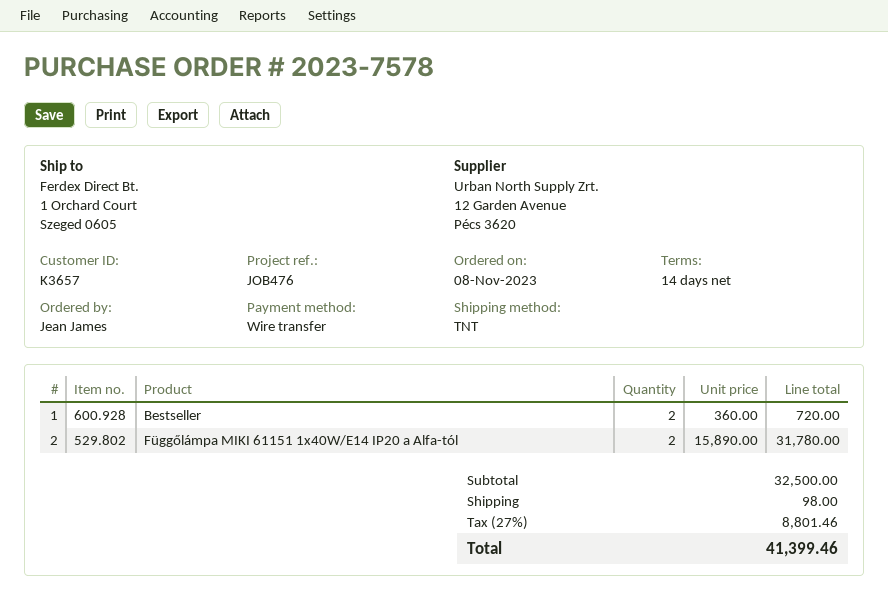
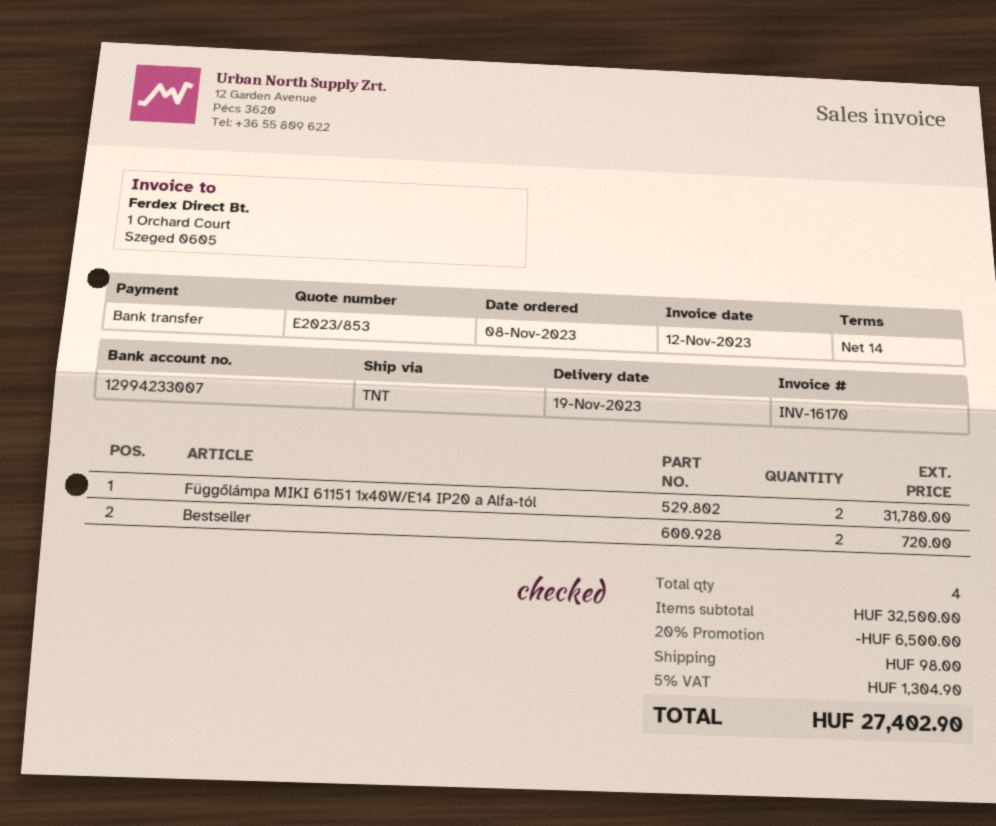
discount: none -> 20% = 6500.00
tax: 27% = 8801.46 -> 5% = 1304.90
total: 41399.46 -> 27402.90

